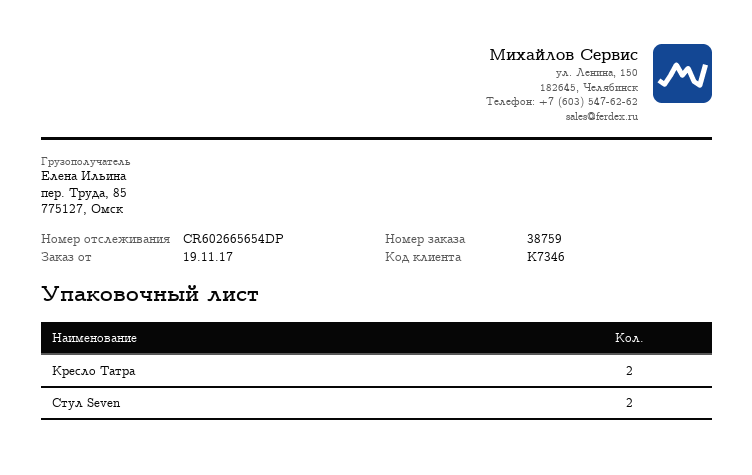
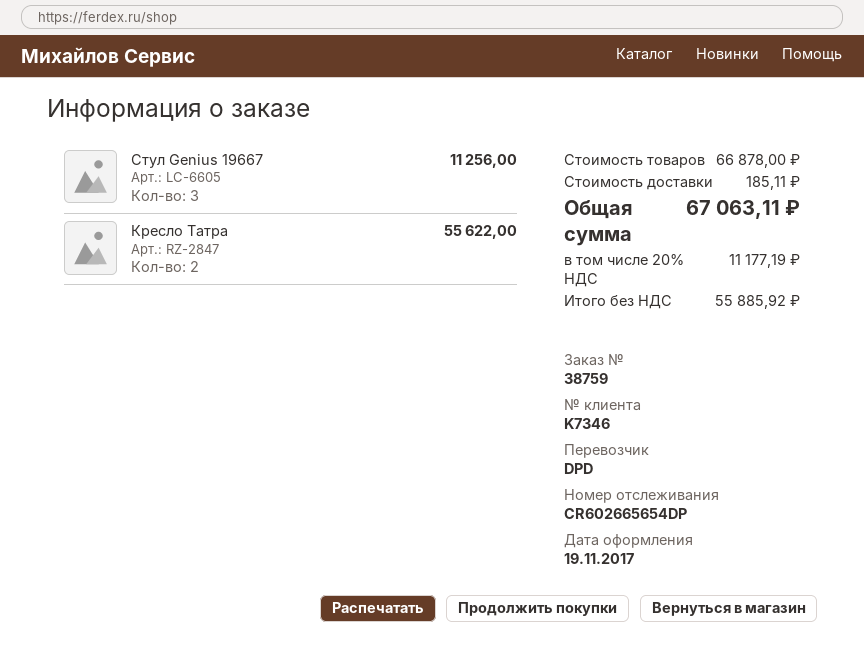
Стул Seven: 2 -> none
Стул Genius 19667: none -> 3

